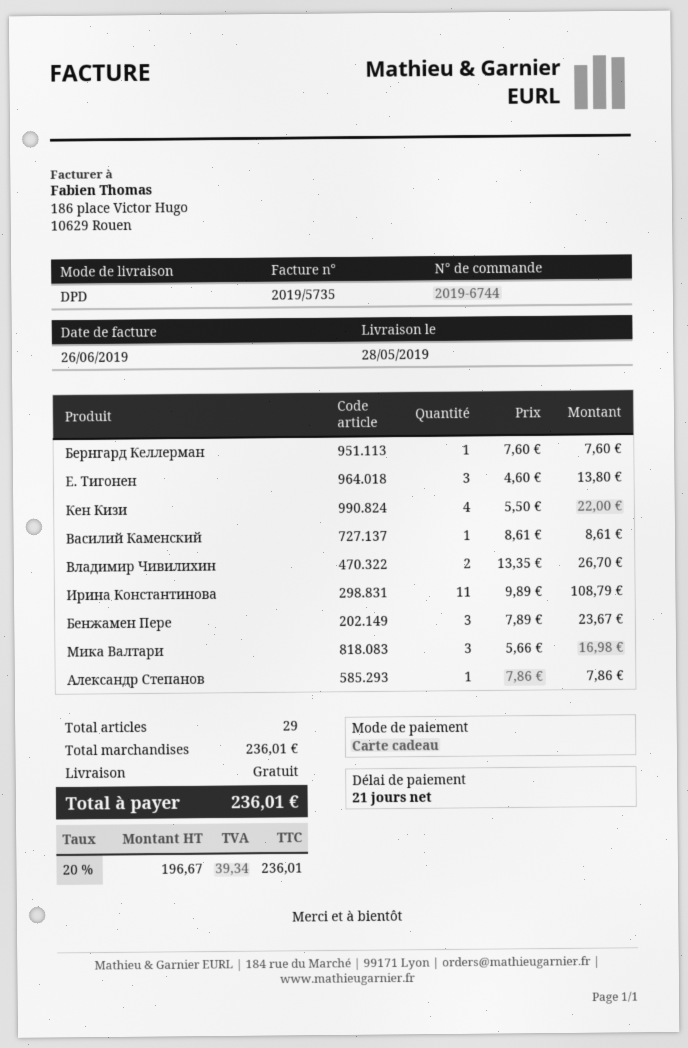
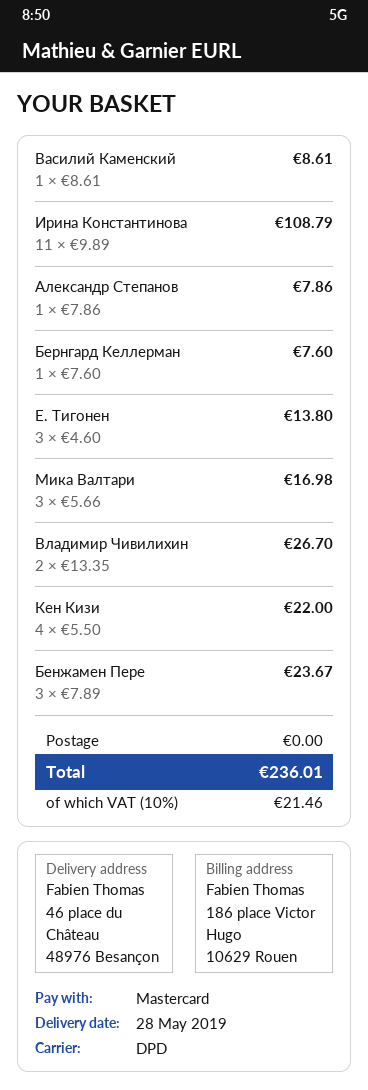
payment method: gift card -> Mastercard
tax: 20% = 39.34 -> 10% = 21.46

